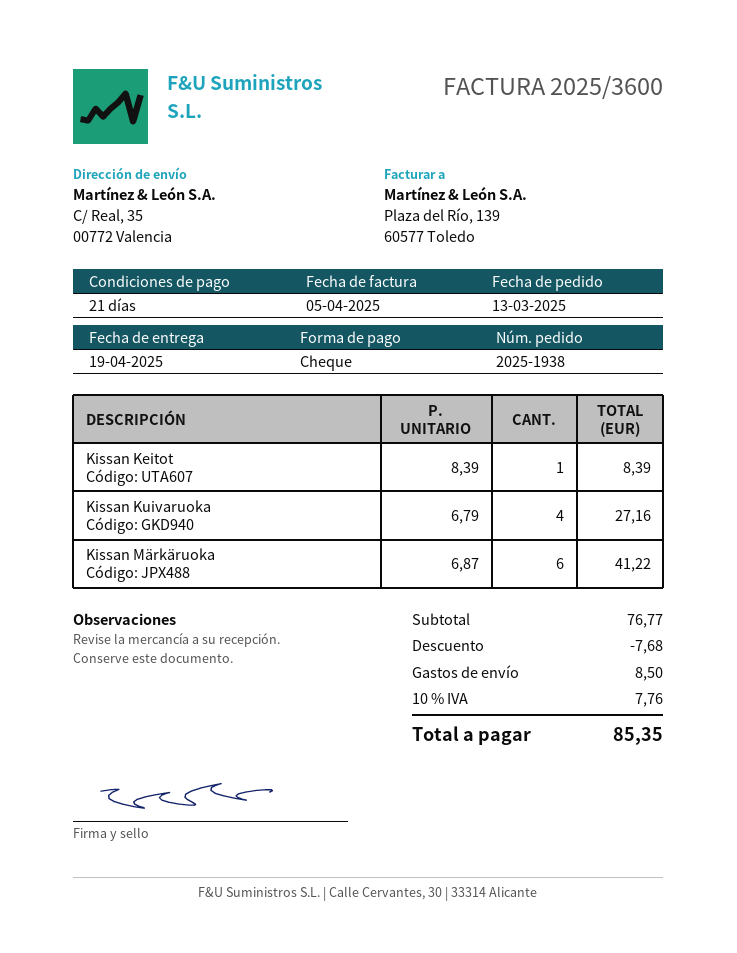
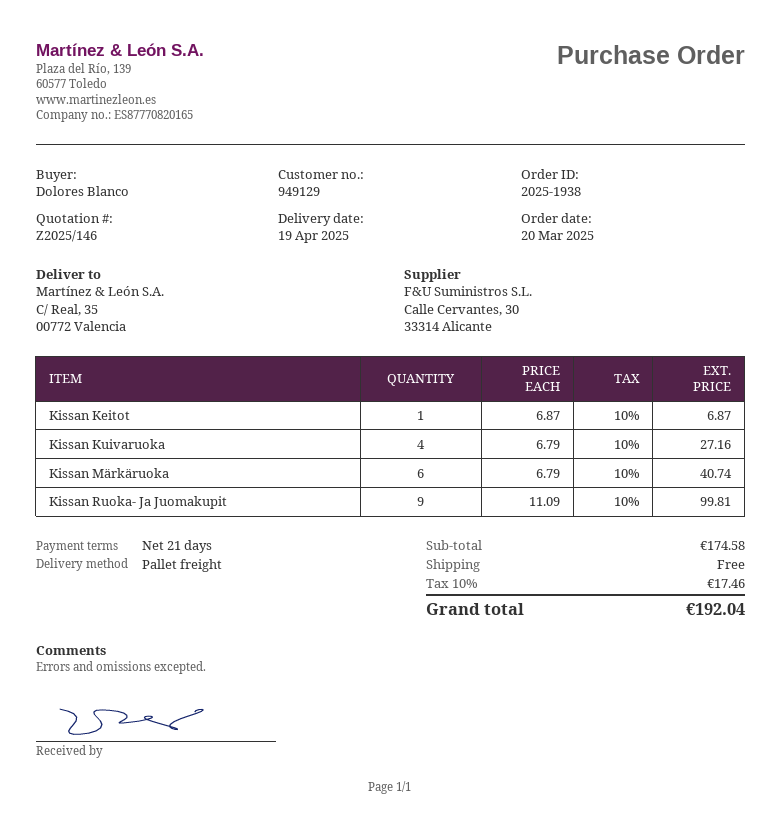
order date: 2025-03-13 -> 2025-03-20
Kissan Keitot: 1 x 8.39 = 8.39 -> 1 x 6.87 = 6.87
Kissan Märkäruoka: 6 x 6.87 = 41.22 -> 6 x 6.79 = 40.74
Kissan Ruoka- Ja Juomakupit: none -> 9 x 11.09 = 99.81
subtotal: 76.77 -> 174.58
discount: 7.68 -> none
shipping: 8.50 -> 0.00
tax: 10% = 7.76 -> 10% = 17.46
total: 85.35 -> 192.04

